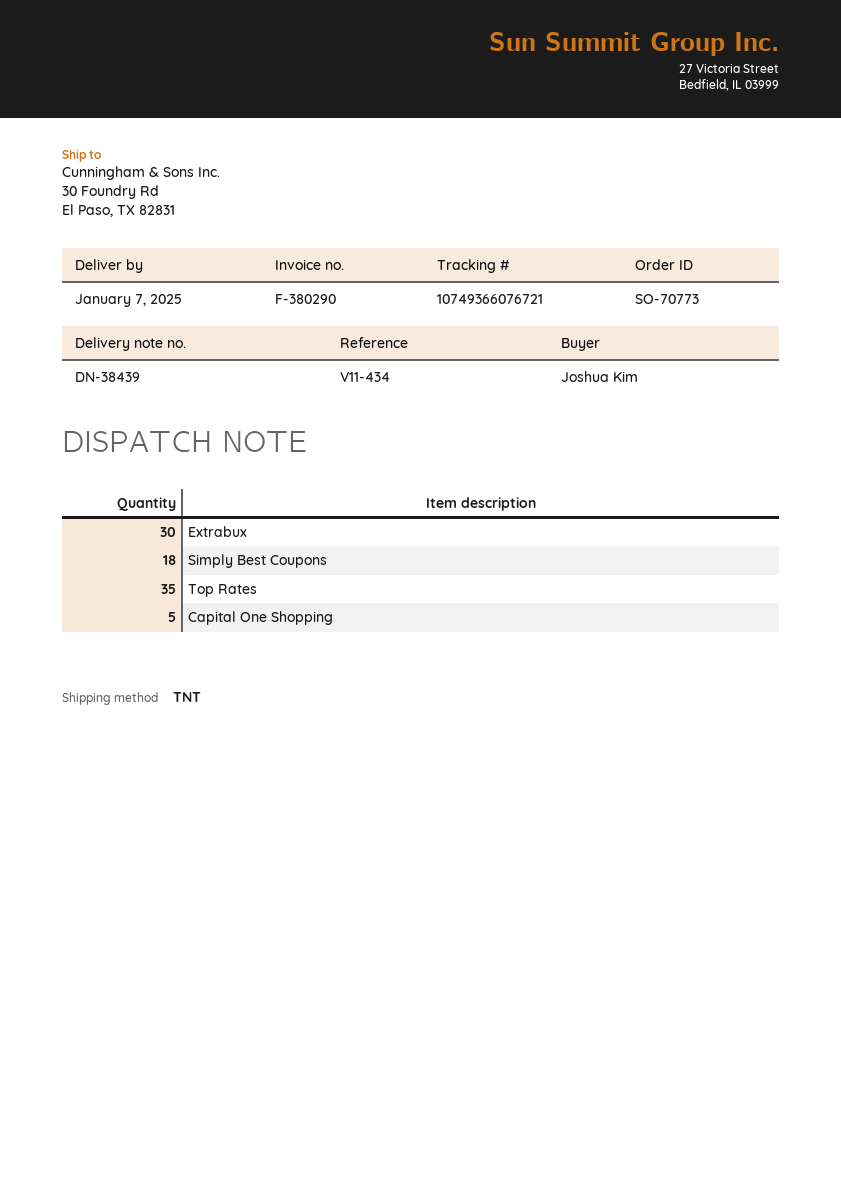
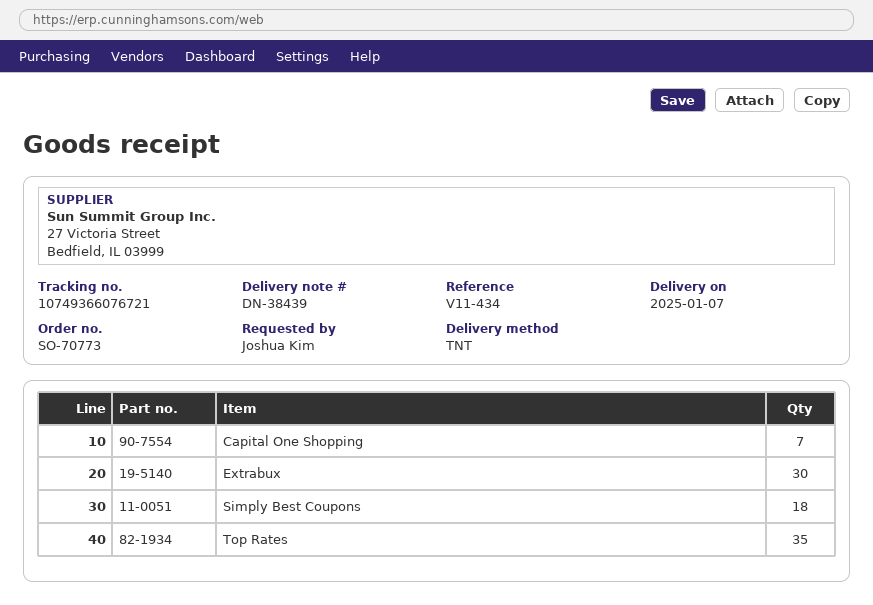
Capital One Shopping: 5 -> 7

